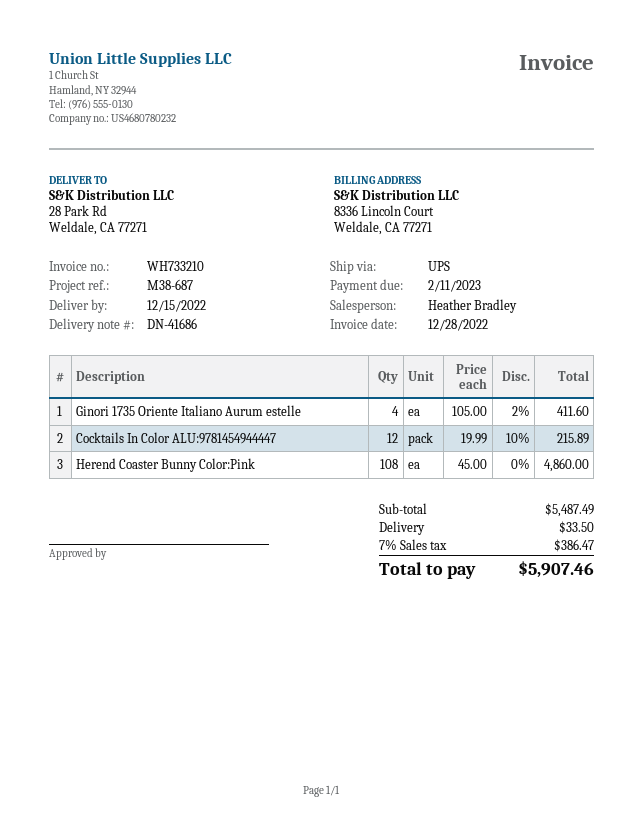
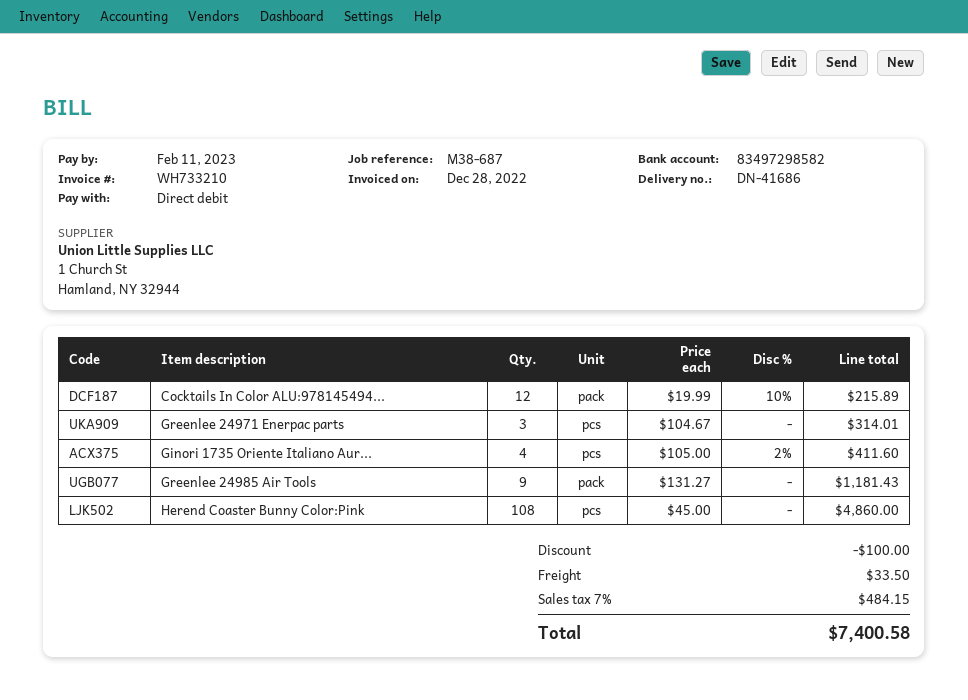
Greenlee 24971 Enerpac parts: none -> 3 x 104.67 = 314.01
Greenlee 24985 Air Tools: none -> 9 x 131.27 = 1181.43
discount: none -> 100.00
tax: 7% = 386.47 -> 7% = 484.15
total: 5907.46 -> 7400.58

